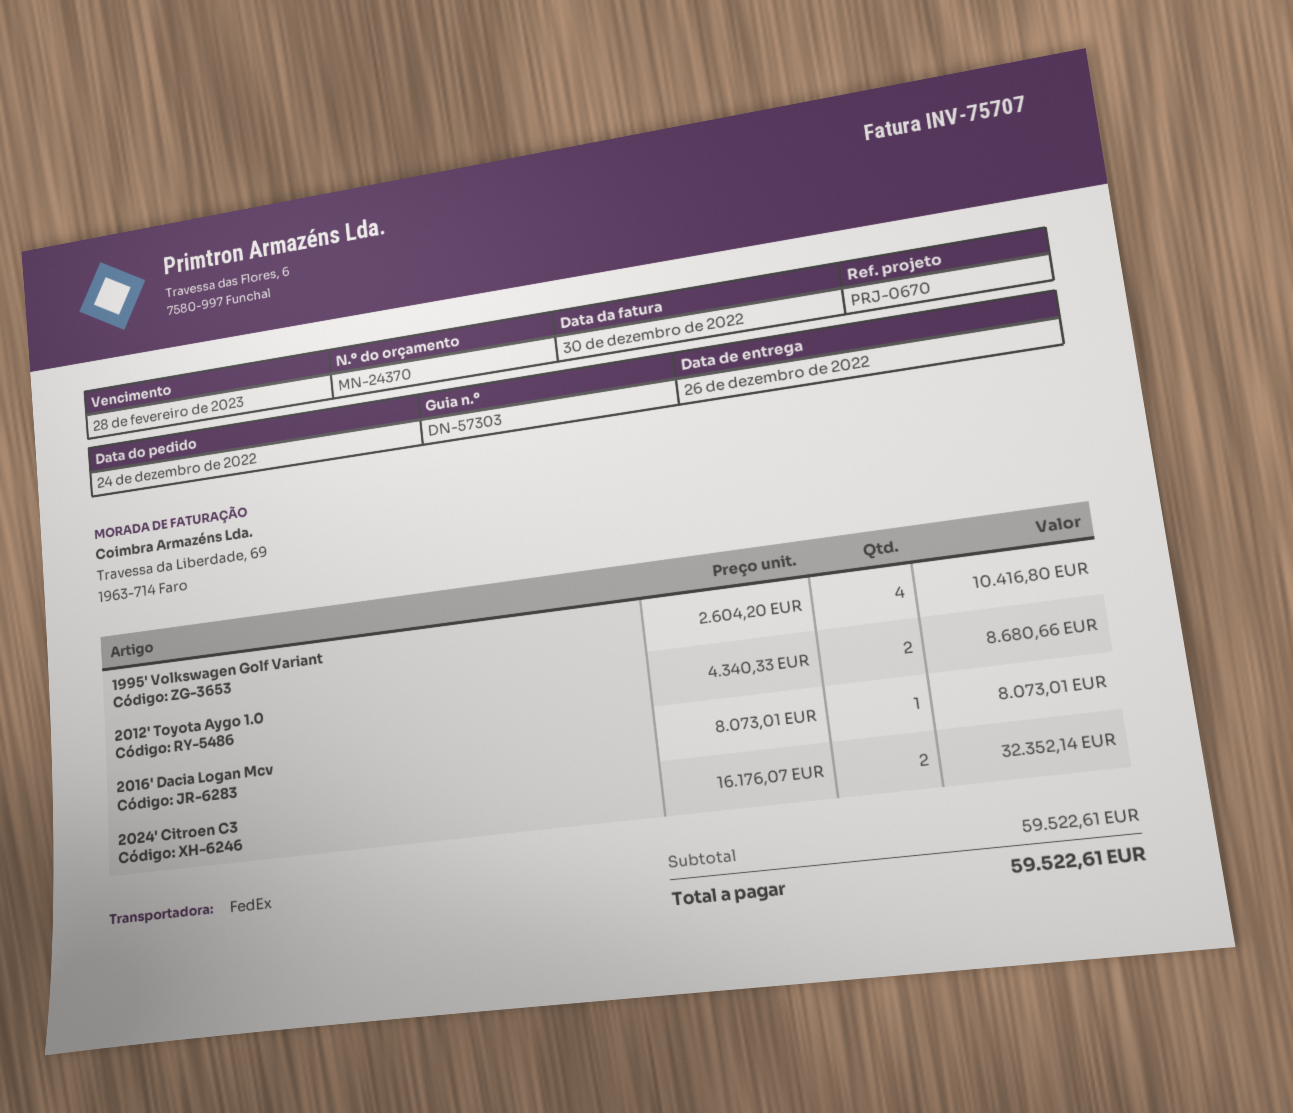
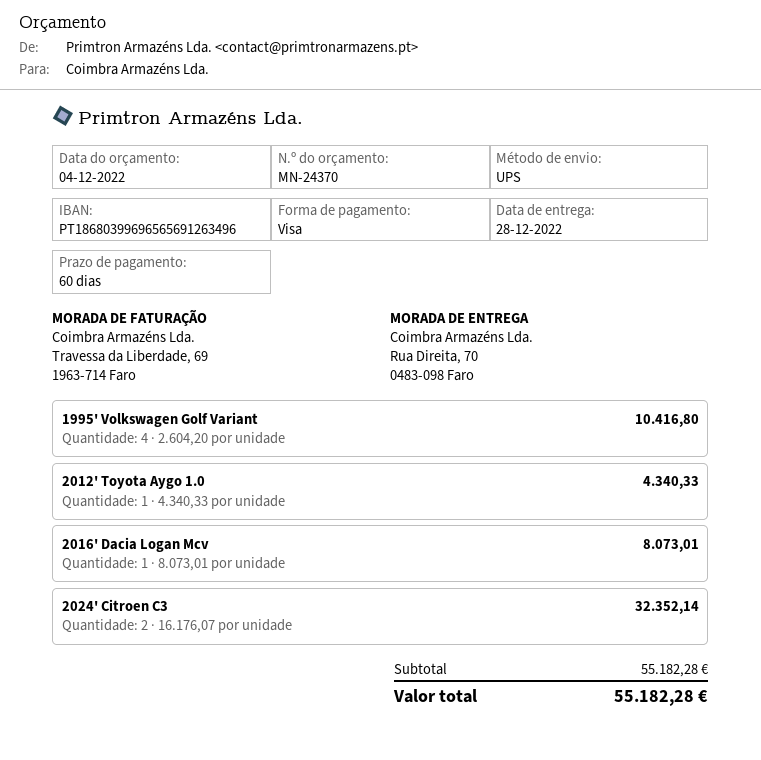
delivery date: 2022-12-26 -> 2022-12-28
shipping method: FedEx -> UPS
2012' Toyota Aygo 1.0: 2 x 4340.33 = 8680.66 -> 1 x 4340.33 = 4340.33
subtotal: 59522.61 -> 55182.28
total: 59522.61 -> 55182.28

